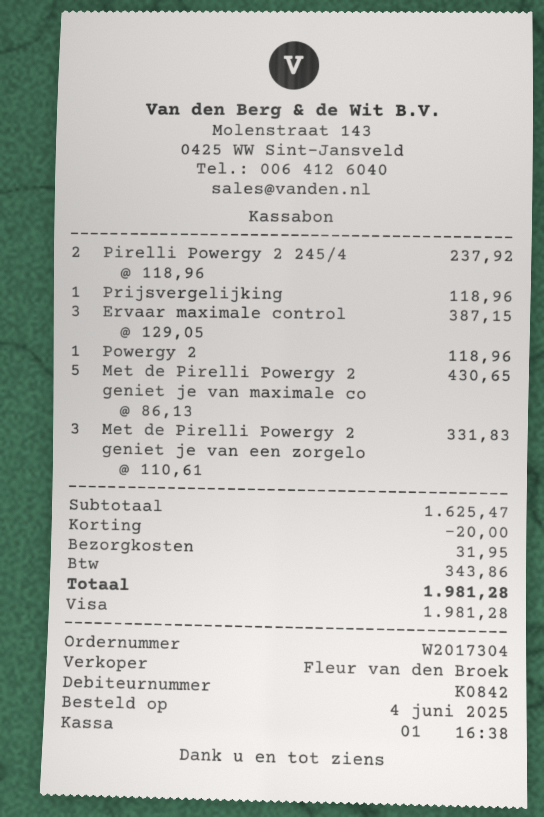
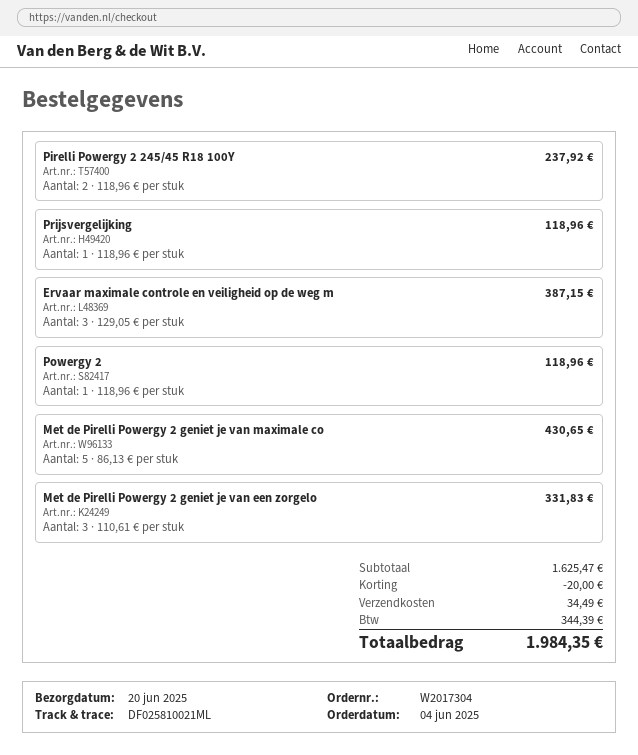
shipping: 31.95 -> 34.49
tax: 343.86 -> 344.39
total: 1981.28 -> 1984.35

